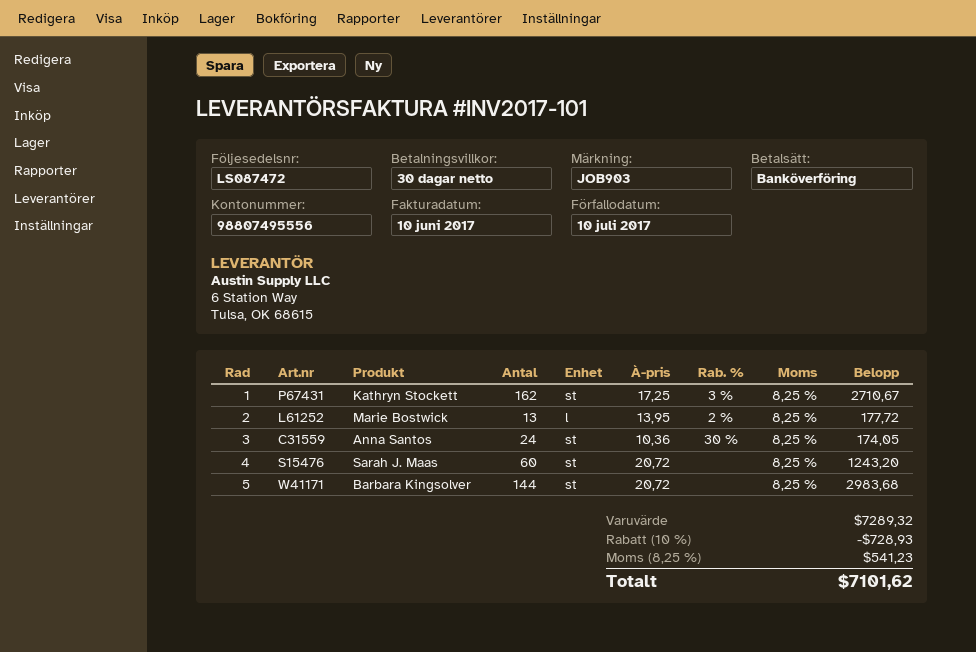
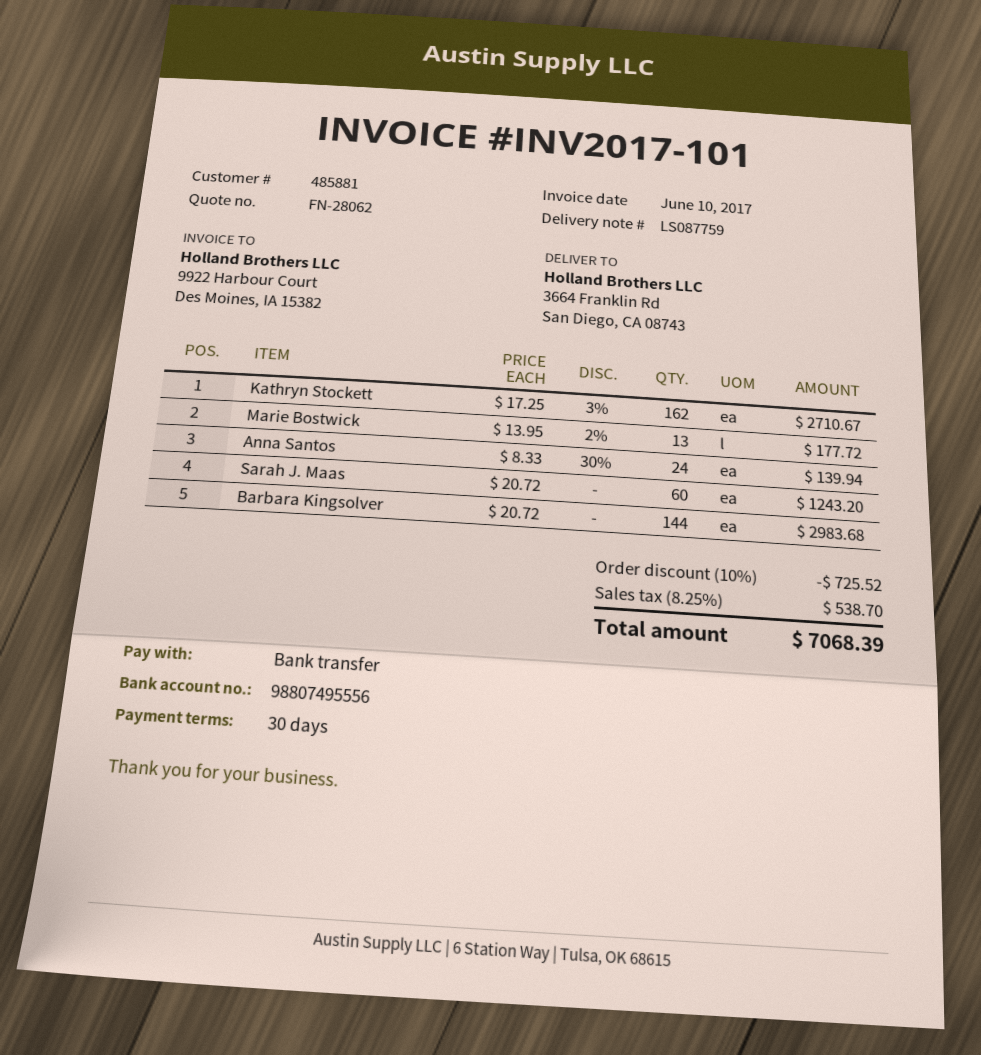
delivery note number: LS087472 -> LS087759
Anna Santos: 24 x 10.36 - 30% = 174.05 -> 24 x 8.33 - 30% = 139.94
discount: 10% = 728.93 -> 10% = 725.52
tax: 8.25% = 541.23 -> 8.25% = 538.70
total: 7101.62 -> 7068.39

